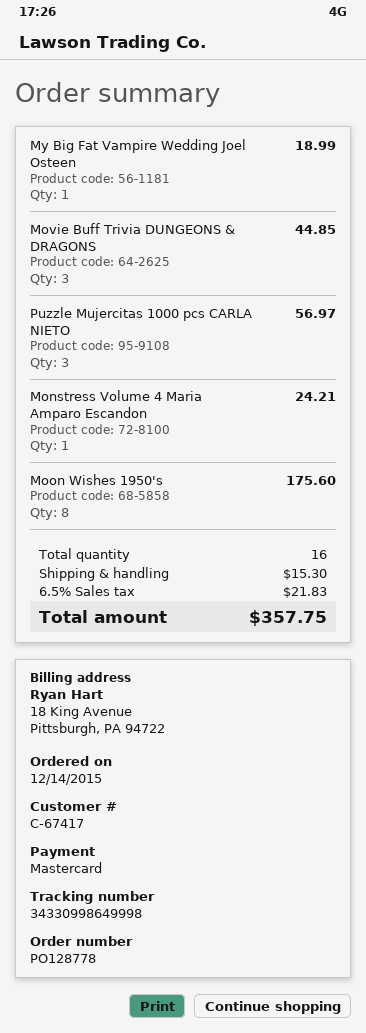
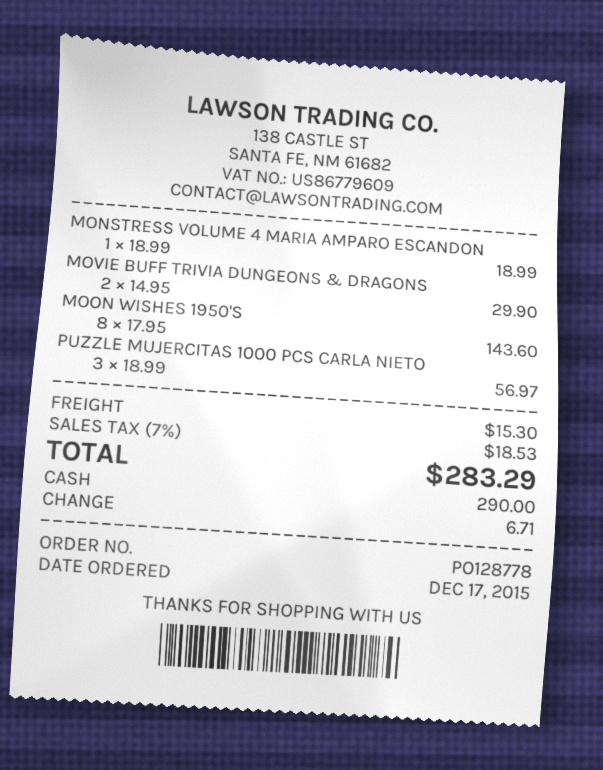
order date: 2015-12-14 -> 2015-12-17
payment method: Mastercard -> cash
My Big Fat Vampire Wedding Joel Osteen: 1 for 18.99 -> none
Movie Buff Trivia DUNGEONS & DRAGONS: 3 for 44.85 -> 2 for 29.90
Monstress Volume 4 Maria Amparo Escandon: 1 for 24.21 -> 1 for 18.99
Moon Wishes 1950's: 8 for 175.60 -> 8 for 143.60
tax: 6.5% = 21.83 -> 7% = 18.53
total: 357.75 -> 283.29

